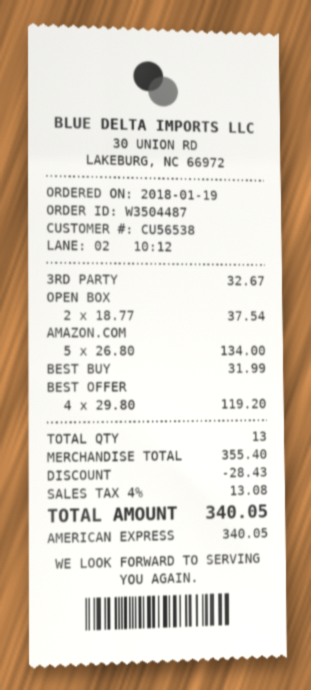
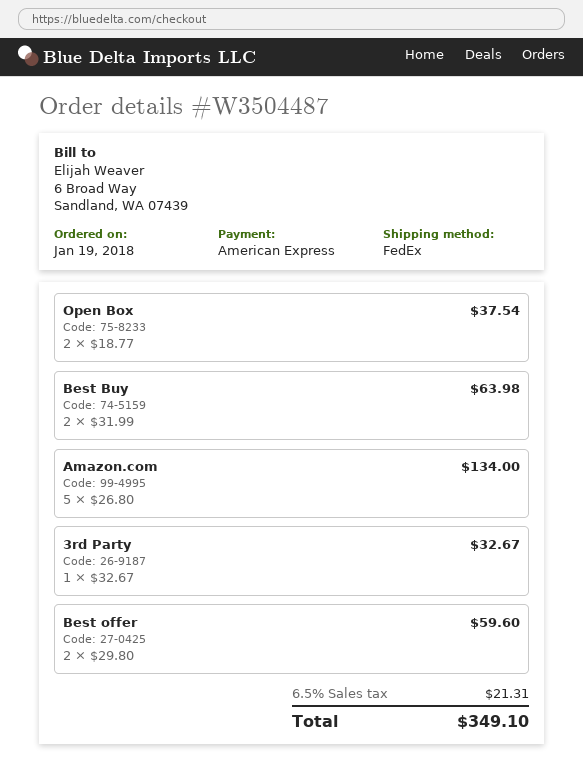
BEST BUY: 1 x 31.99 = 31.99 -> 2 x 31.99 = 63.98
BEST OFFER: 4 x 29.80 = 119.20 -> 2 x 29.80 = 59.60
discount: 28.43 -> none
tax: 4% = 13.08 -> 6.5% = 21.31
total: 340.05 -> 349.10

